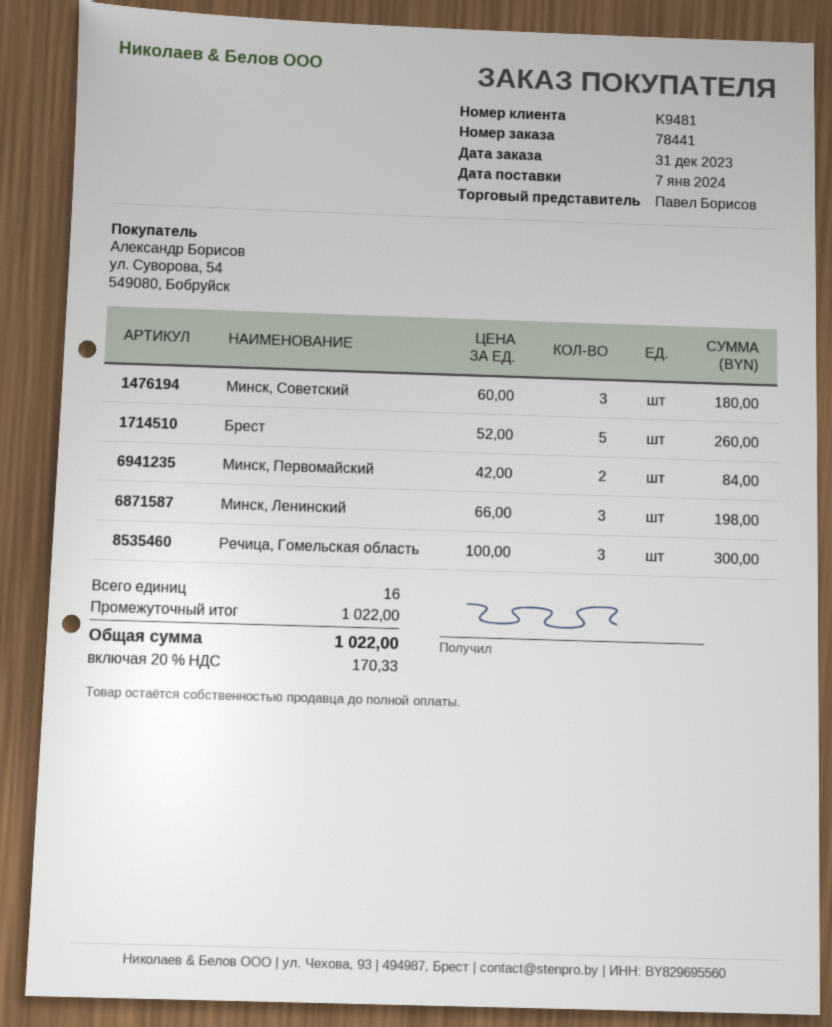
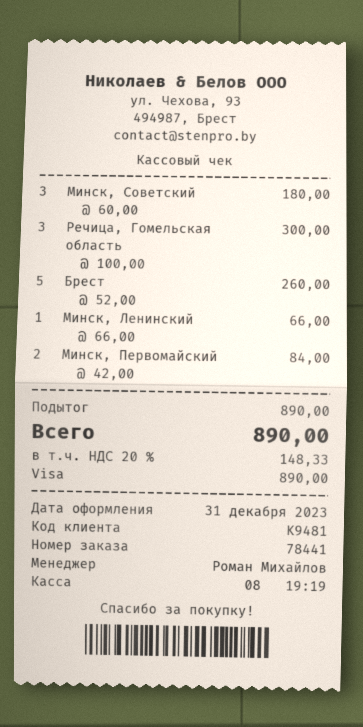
sales rep: Павел Борисов -> Роман Михайлов
Минск, Ленинский: 3 x 66.00 = 198.00 -> 1 x 66.00 = 66.00
subtotal: 1022.00 -> 890.00
tax: 20% = 170.33 -> 20% = 148.33
total: 1022.00 -> 890.00

